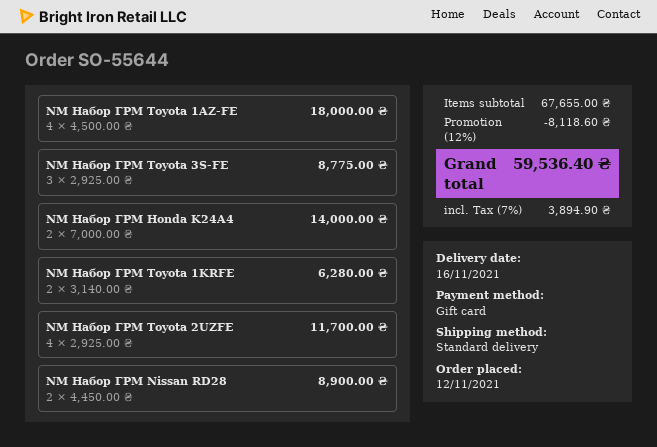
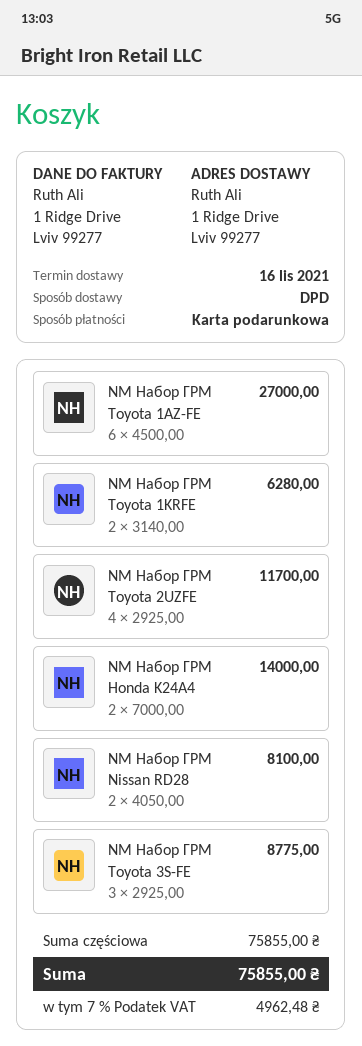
shipping method: standard -> DPD
NM Набор ГРМ Toyota 1AZ-FE: 4 x 4500.00 = 18000.00 -> 6 x 4500.00 = 27000.00
NM Набор ГРМ Nissan RD28: 2 x 4450.00 = 8900.00 -> 2 x 4050.00 = 8100.00
subtotal: 67655.00 -> 75855.00
discount: 12% = 8118.60 -> none
tax: 7% = 3894.90 -> 7% = 4962.48
total: 59536.40 -> 75855.00

